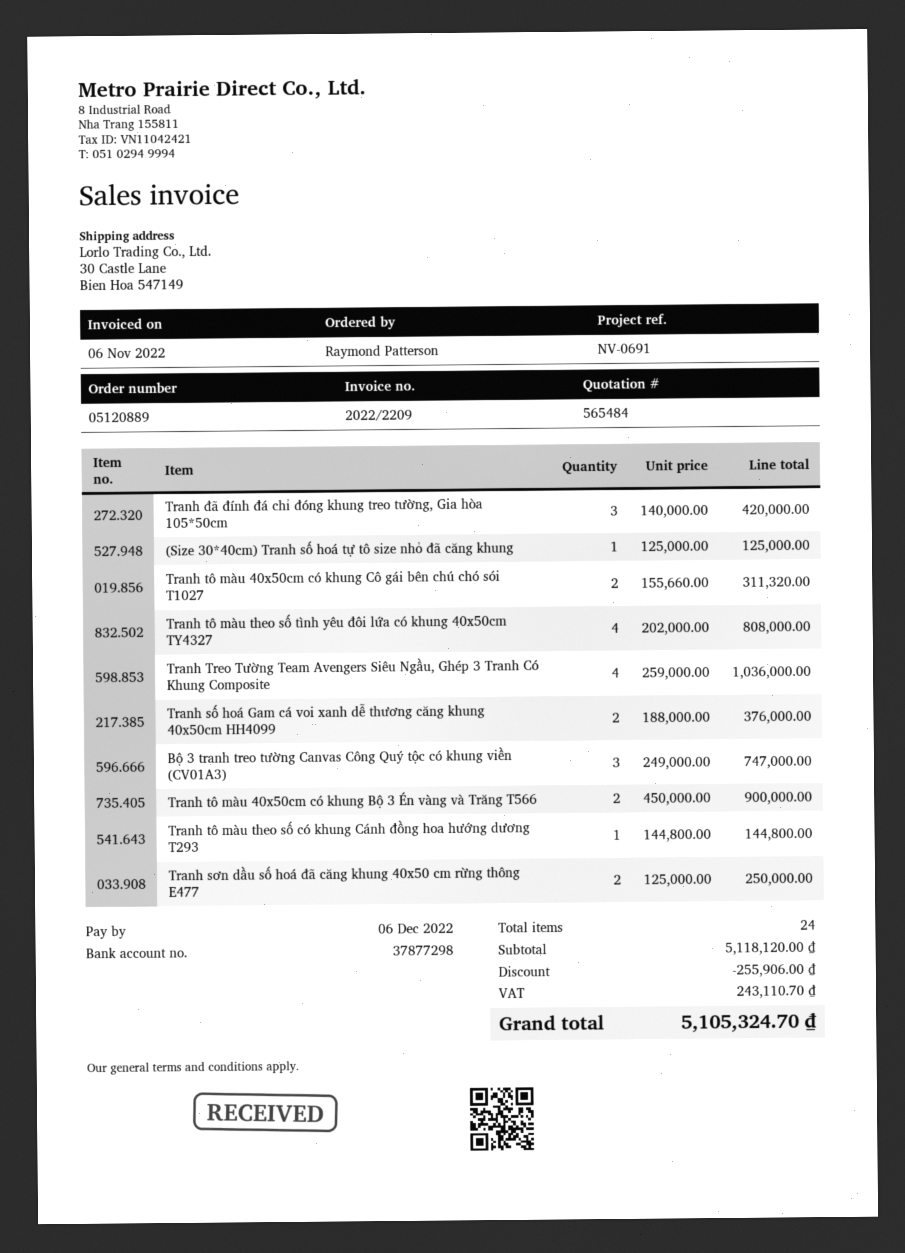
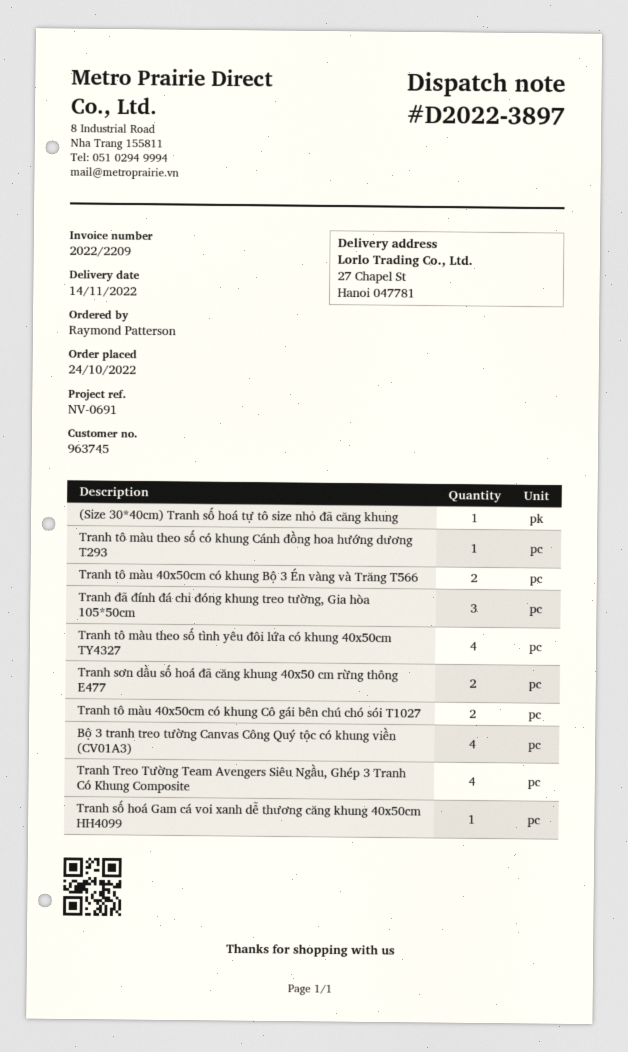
ship to: 30 Castle Lane, Bien Hoa 547149 -> 27 Chapel St, Hanoi 047781
Tranh số hoá Gam cá voi xanh dễ thương căng khung 40x50cm HH4099: 2 -> 1
Bộ 3 tranh treo tường Canvas Công Quý tộc có khung viền (CV01A3): 3 -> 4

